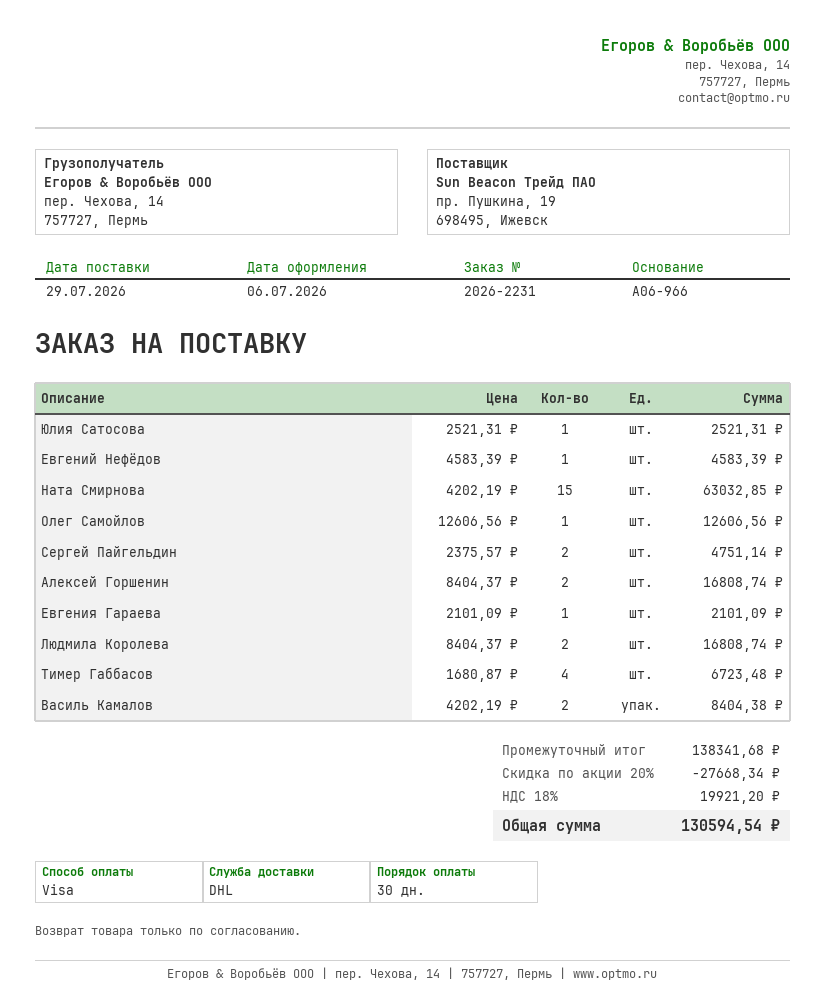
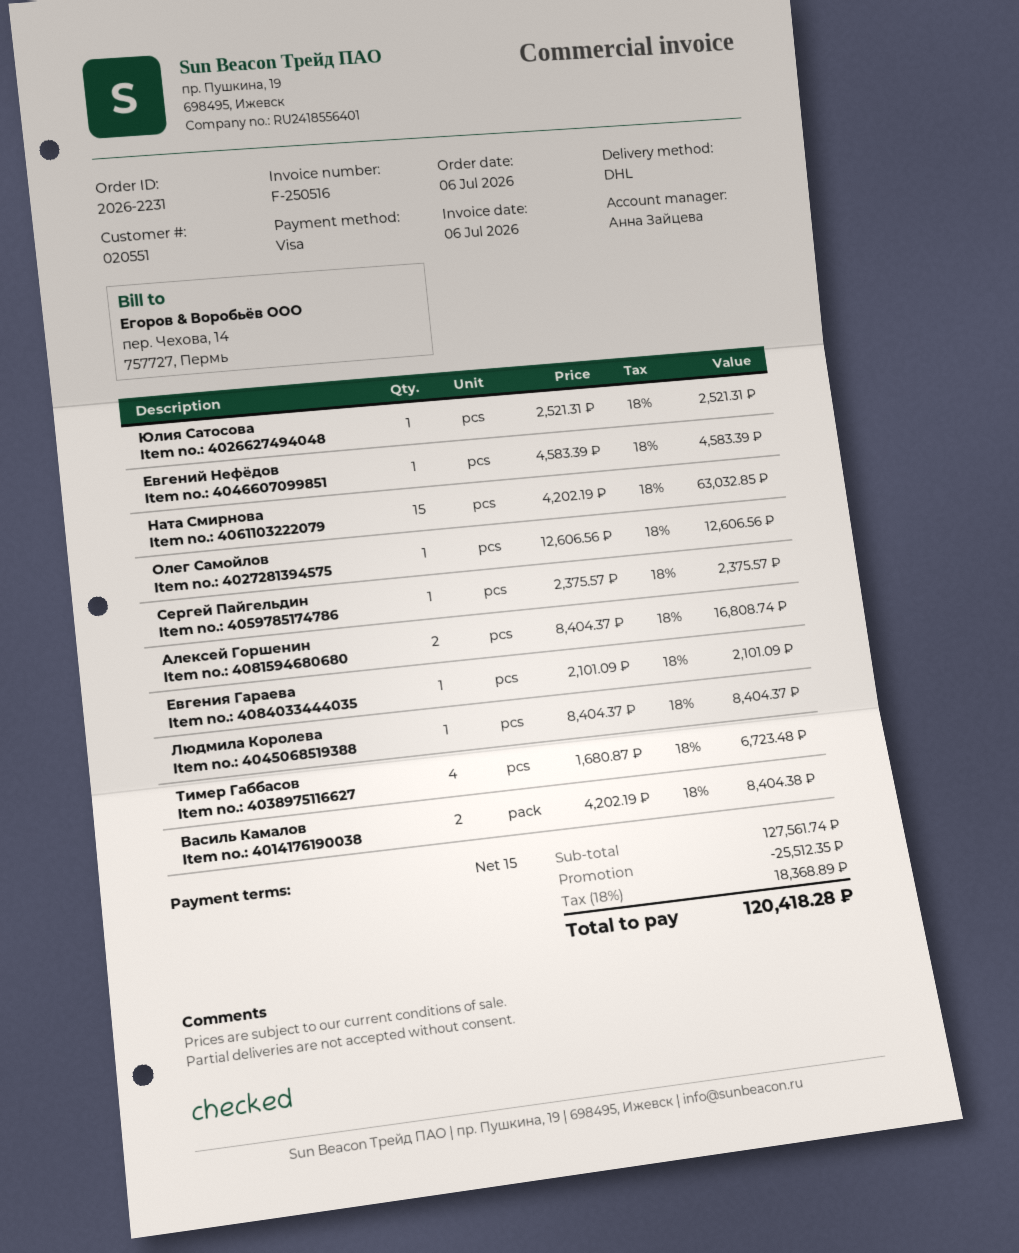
payment terms: 30 days -> 15 days
Сергей Пайгельдин: 2 x 2375.57 = 4751.14 -> 1 x 2375.57 = 2375.57
Людмила Королева: 2 x 8404.37 = 16808.74 -> 1 x 8404.37 = 8404.37
subtotal: 138341.68 -> 127561.74
discount: 27668.34 -> 25512.35
tax: 18% = 19921.20 -> 18% = 18368.89
total: 130594.54 -> 120418.28

